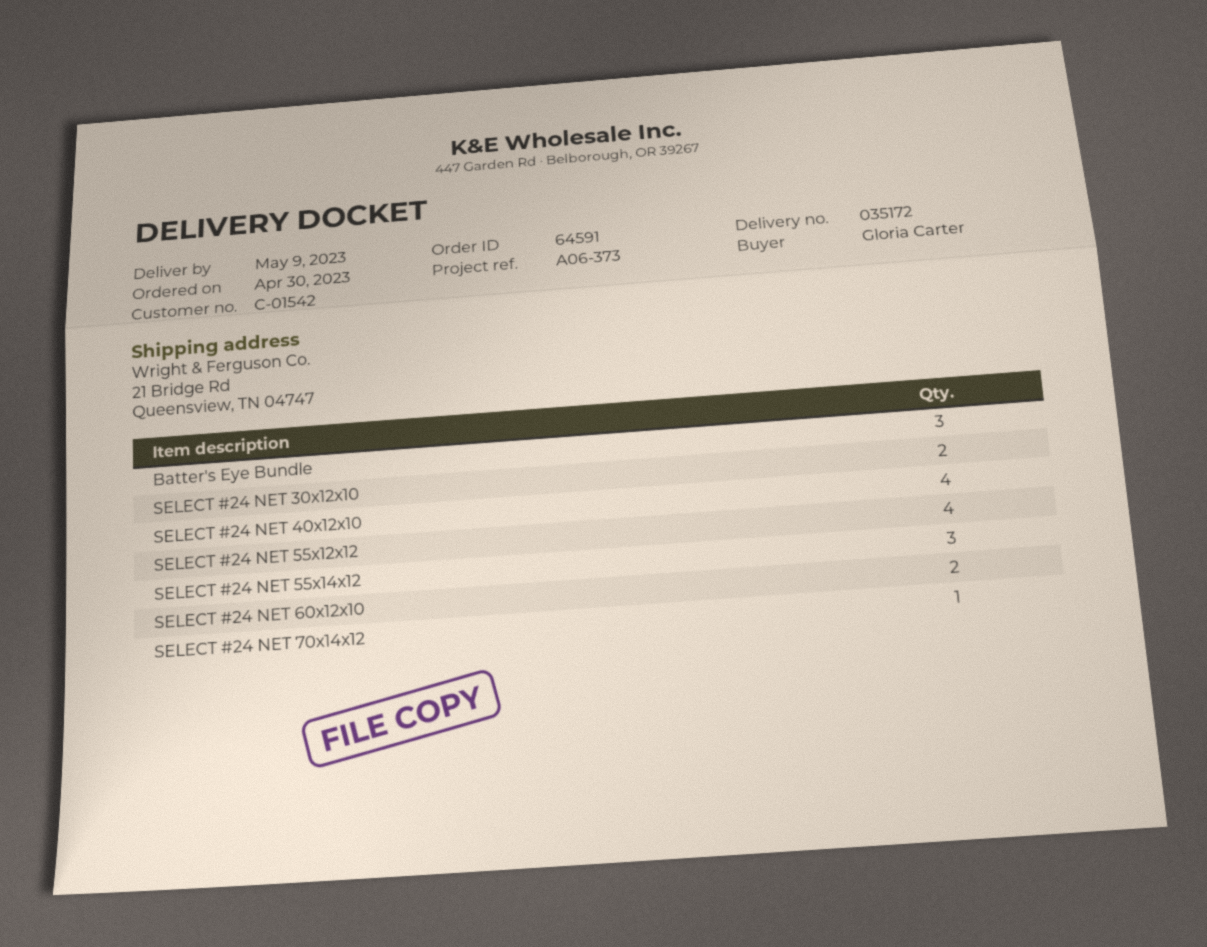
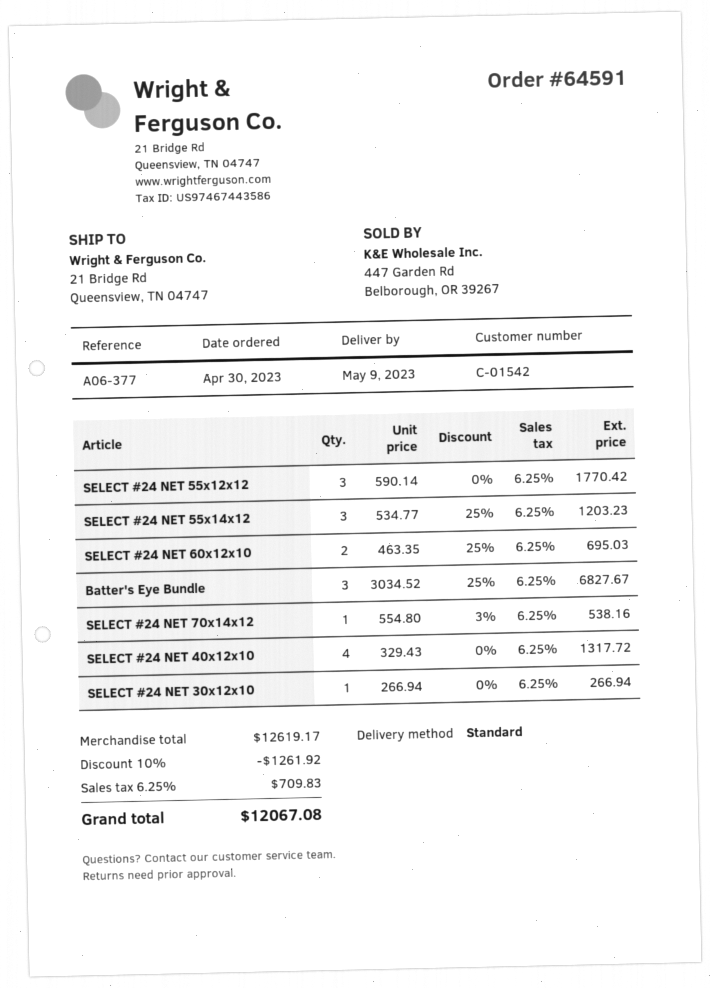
reference: A06-373 -> A06-377
SELECT #24 NET 30x12x10: 2 -> 1
SELECT #24 NET 55x12x12: 4 -> 3

